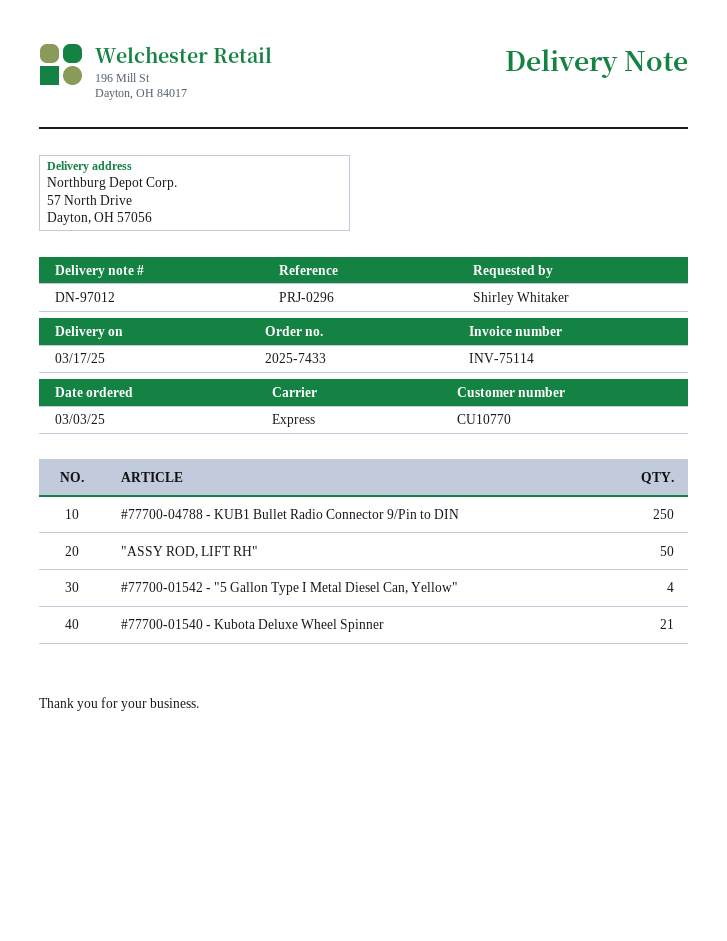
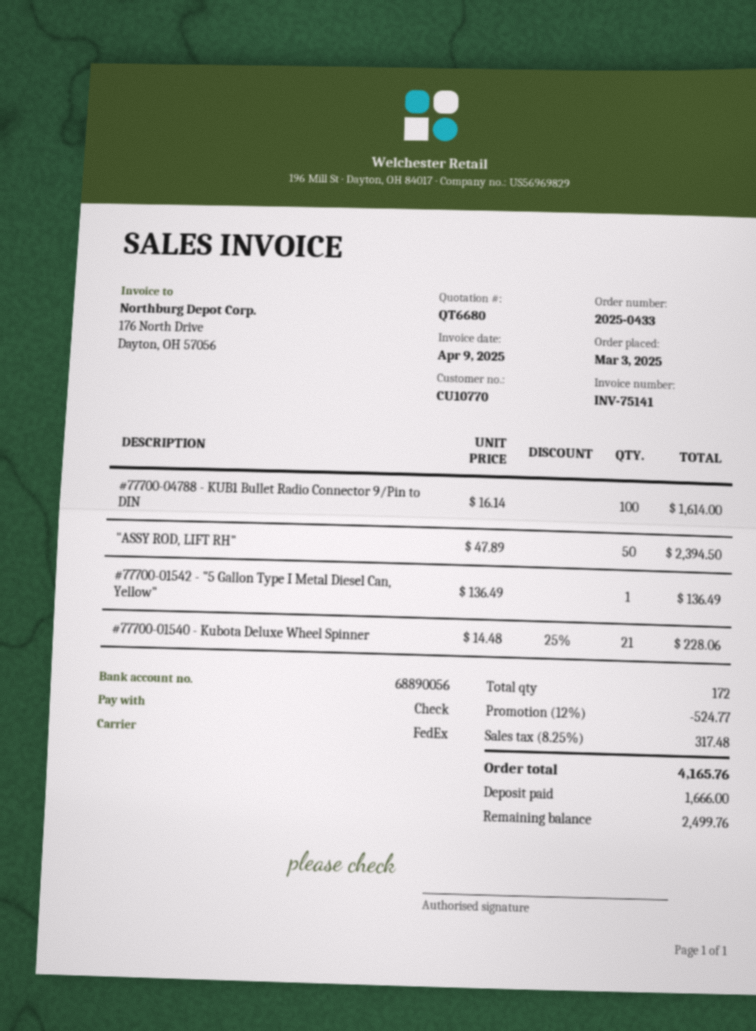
order number: 2025-7433 -> 2025-0433
invoice number: INV-75114 -> INV-75141
shipping method: express -> FedEx
#77700-04788 - KUB1 Bullet Radio Connector 9/Pin to DIN: 250 -> 100
#77700-01542 - "5 Gallon Type I Metal Diesel Can, Yellow": 4 -> 1

